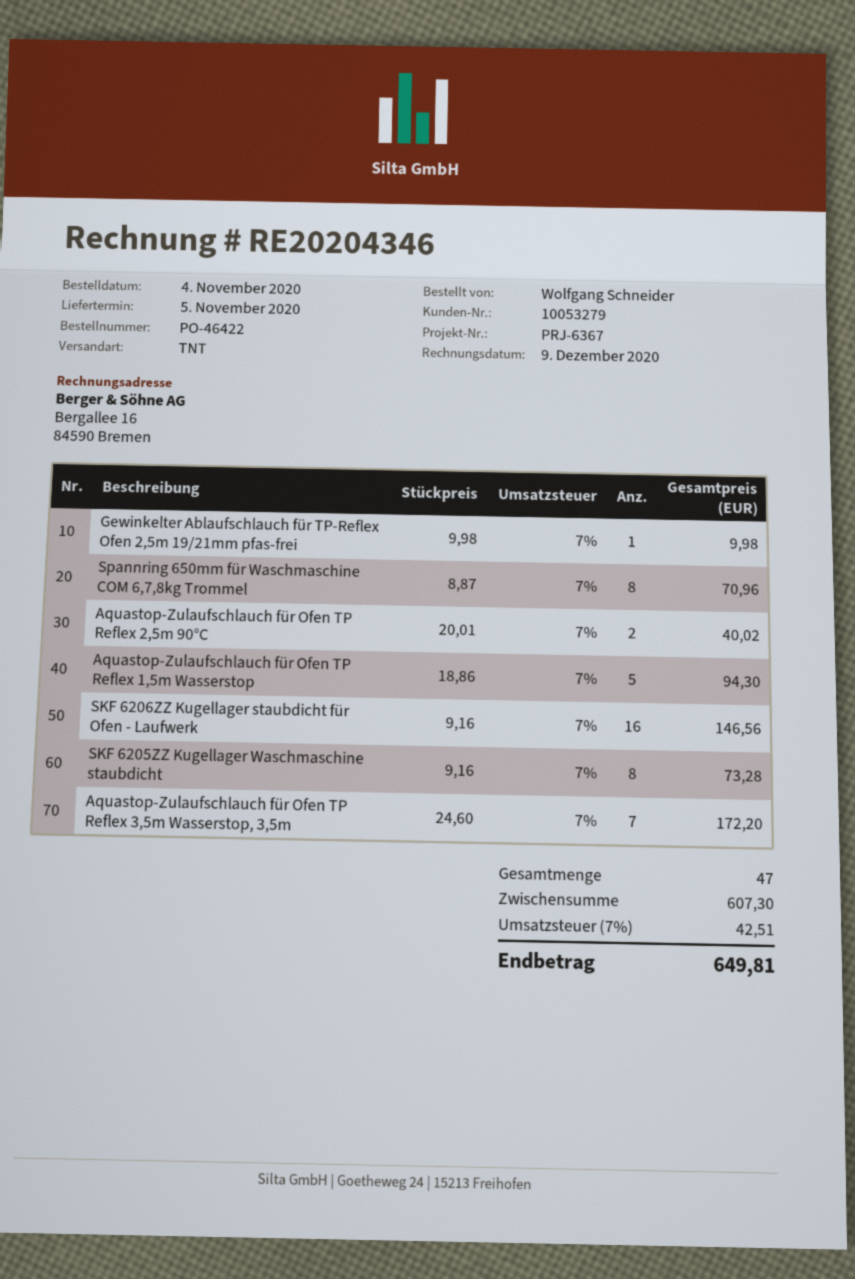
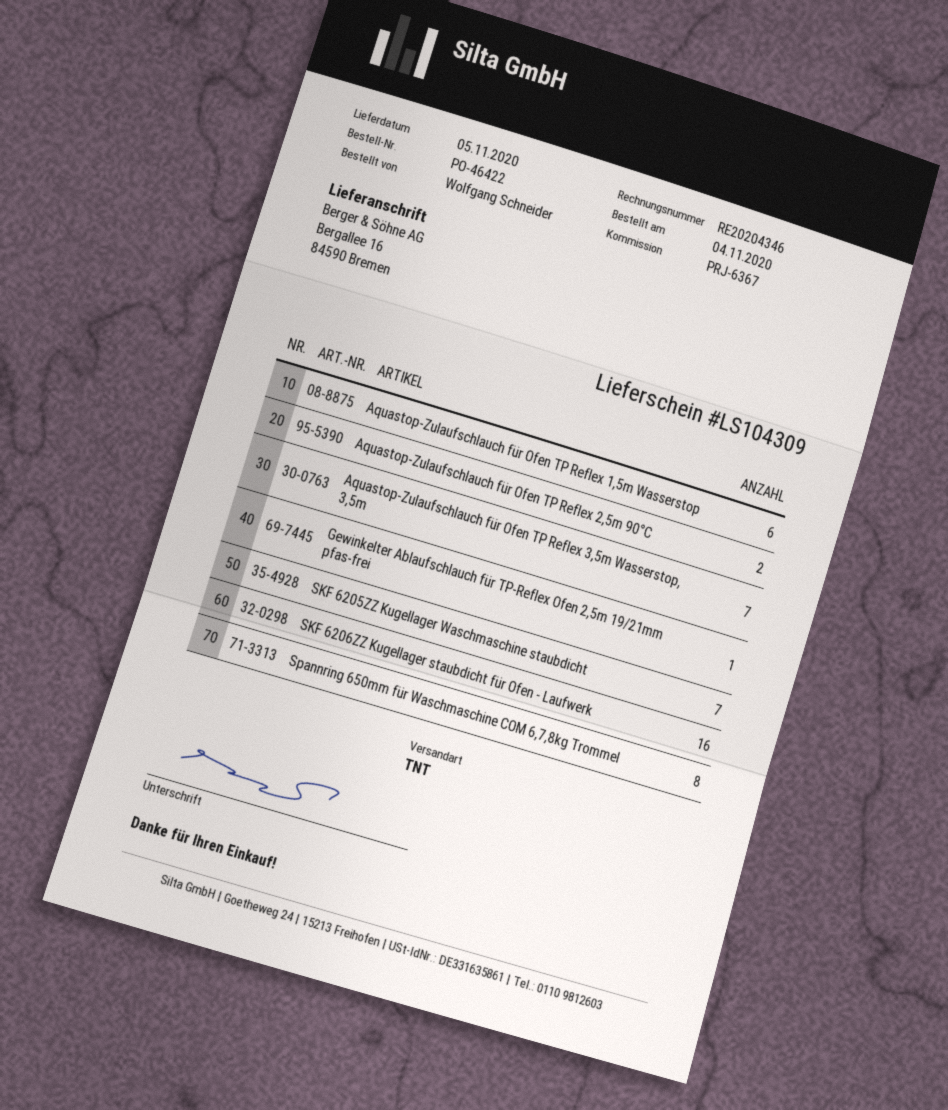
Aquastop-Zulaufschlauch für Ofen TP Reflex 1,5m Wasserstop: 5 -> 6
SKF 6205ZZ Kugellager Waschmaschine staubdicht: 8 -> 7

